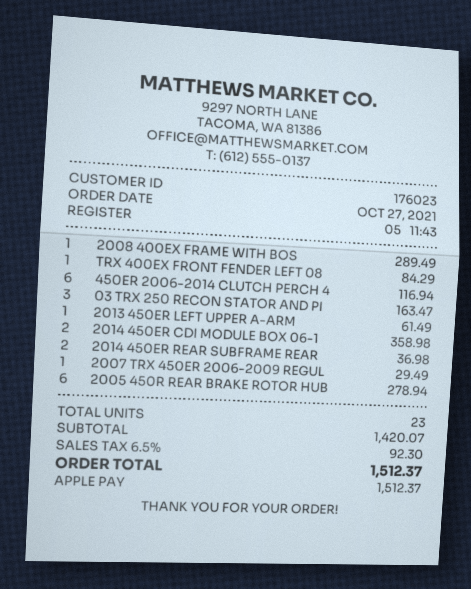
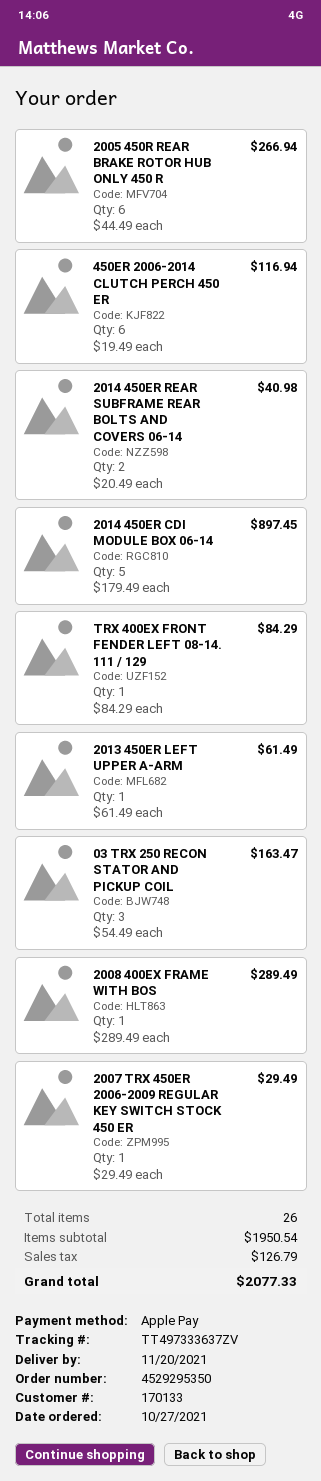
customer number: 176023 -> 170133
2014 450ER CDI MODULE BOX 06-1: 2 for 358.98 -> 5 for 897.45
2014 450ER REAR SUBFRAME REAR: 2 for 36.98 -> 2 for 40.98
2005 450R REAR BRAKE ROTOR HUB: 6 for 278.94 -> 6 for 266.94
total quantity: 23 -> 26
subtotal: 1420.07 -> 1950.54
tax: 92.30 -> 126.79
total: 1512.37 -> 2077.33

